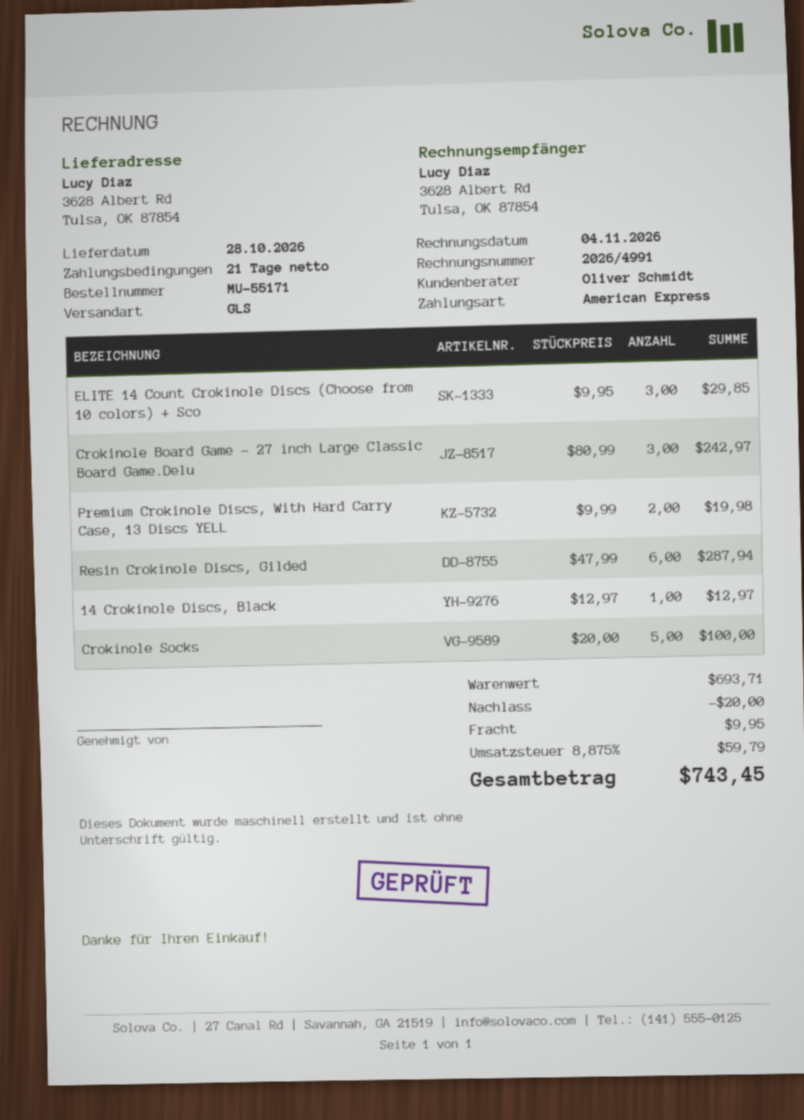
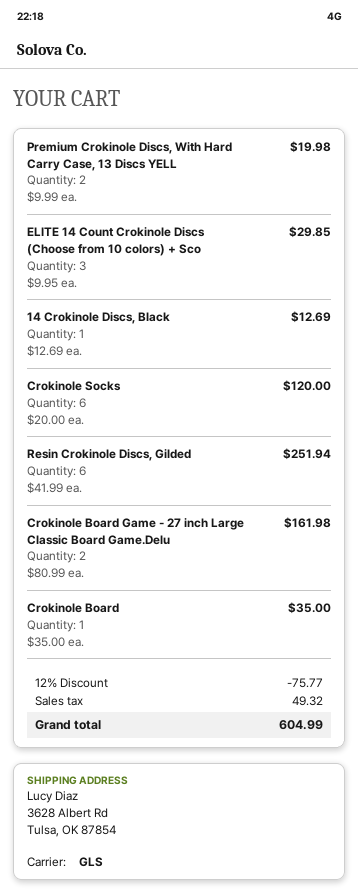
Crokinole Board Game - 27 inch Large Classic Board Game.Delu: 3 x 80.99 = 242.97 -> 2 x 80.99 = 161.98
Resin Crokinole Discs, Gilded: 6 x 47.99 = 287.94 -> 6 x 41.99 = 251.94
14 Crokinole Discs, Black: 1 x 12.97 = 12.97 -> 1 x 12.69 = 12.69
Crokinole Socks: 5 x 20.00 = 100.00 -> 6 x 20.00 = 120.00
Crokinole Board: none -> 1 x 35.00 = 35.00
discount: 20.00 -> 75.77
shipping: 9.95 -> none
tax: 59.79 -> 49.32
total: 743.45 -> 604.99

